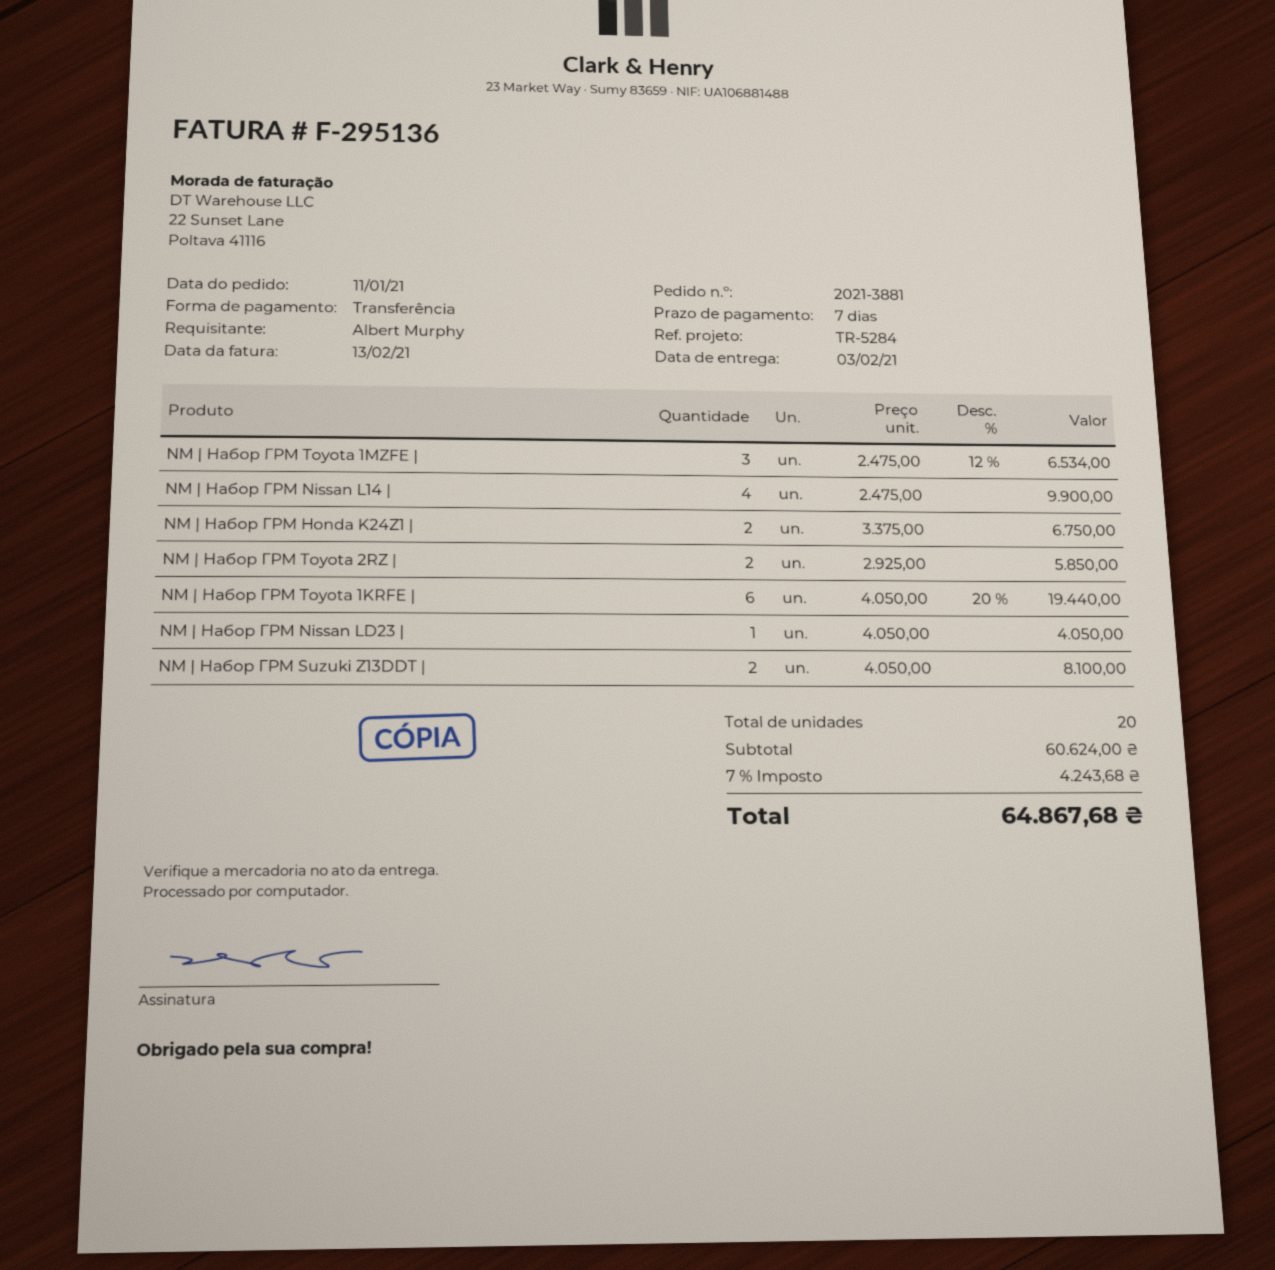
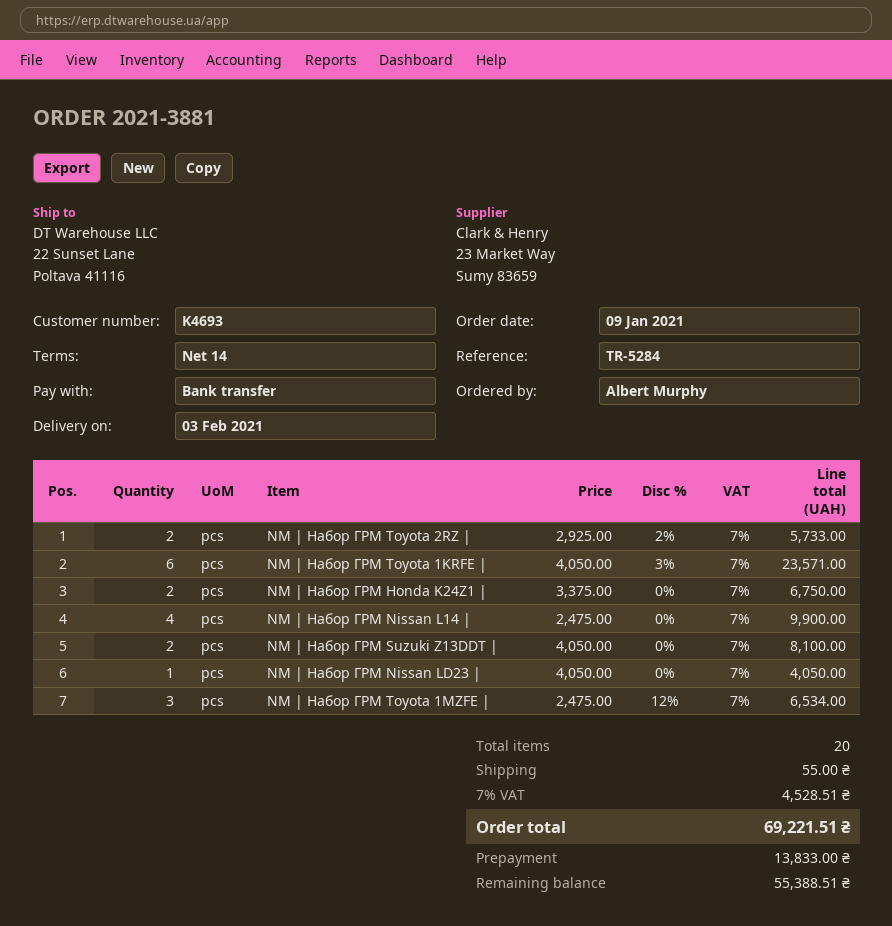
order date: 2021-01-11 -> 2021-01-09
payment terms: 7 days -> 14 days
NM | Набор ГРМ Toyota 2RZ |: 2 x 2925.00 = 5850.00 -> 2 x 2925.00 - 2% = 5733.00
NM | Набор ГРМ Toyota 1KRFE |: 6 x 4050.00 - 20% = 19440.00 -> 6 x 4050.00 - 3% = 23571.00
shipping: none -> 55.00
tax: 7% = 4243.68 -> 7% = 4528.51
total: 64867.68 -> 69221.51

